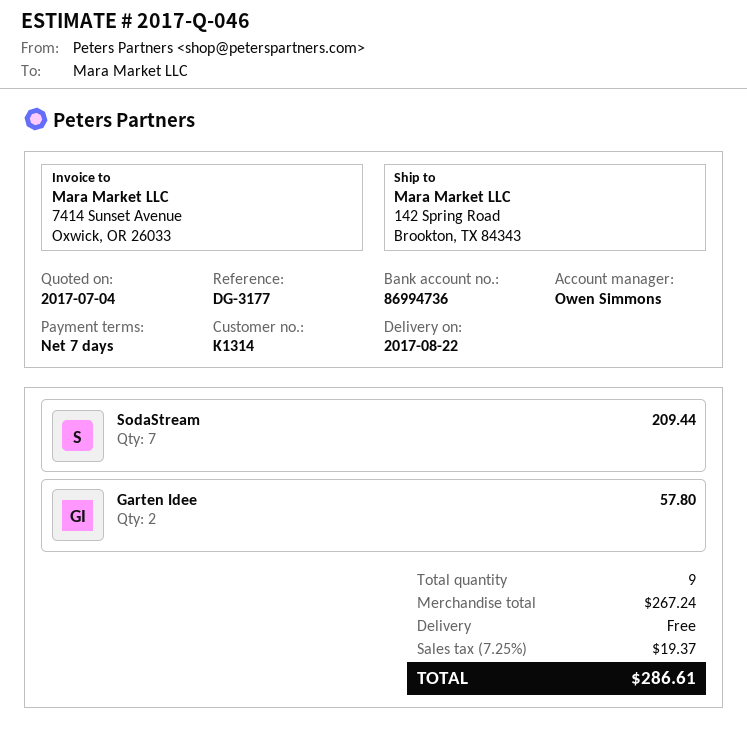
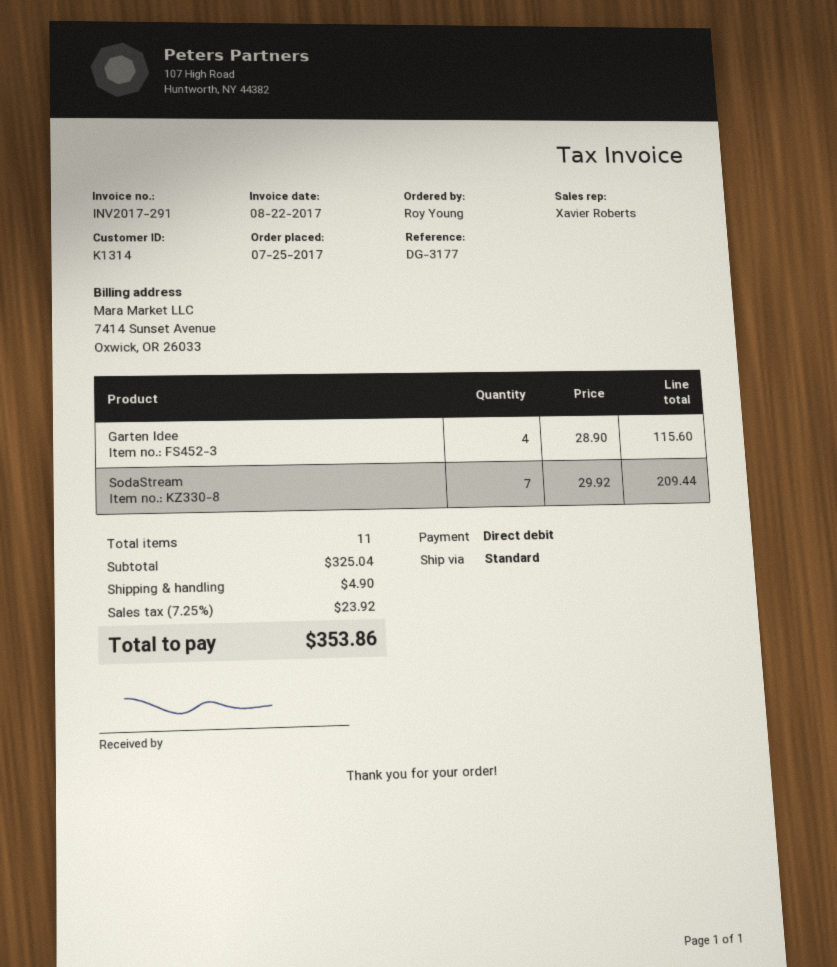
sales rep: Owen Simmons -> Xavier Roberts
Garten Idee: 2 for 57.80 -> 4 for 115.60
total quantity: 9 -> 11
subtotal: 267.24 -> 325.04
shipping: 0.00 -> 4.90
tax: 7.25% = 19.37 -> 7.25% = 23.92
total: 286.61 -> 353.86

